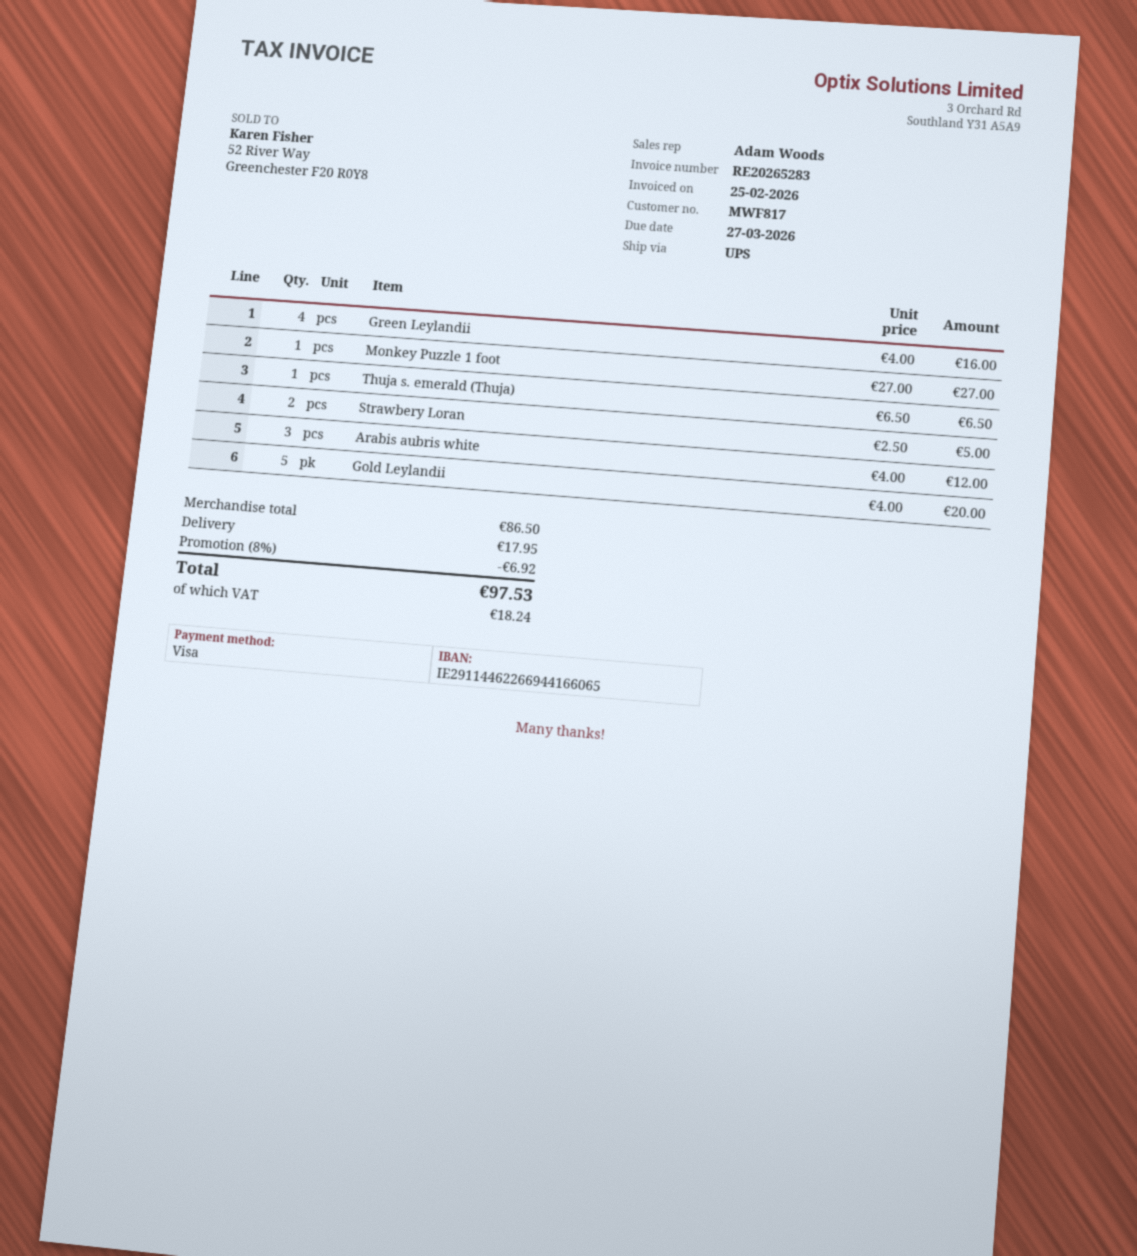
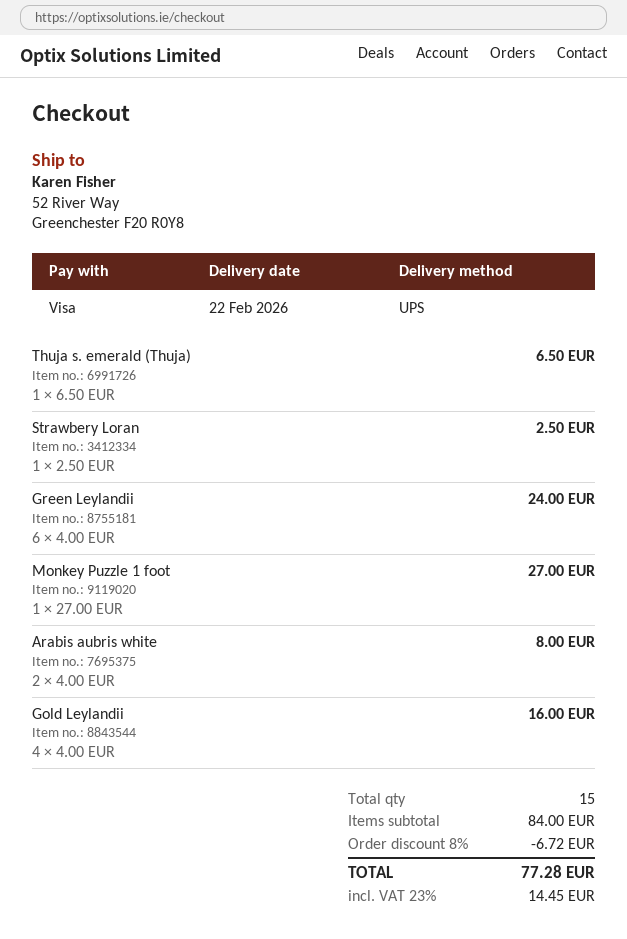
Green Leylandii: 4 x 4.00 = 16.00 -> 6 x 4.00 = 24.00
Strawbery Loran: 2 x 2.50 = 5.00 -> 1 x 2.50 = 2.50
Arabis aubris white: 3 x 4.00 = 12.00 -> 2 x 4.00 = 8.00
Gold Leylandii: 5 x 4.00 = 20.00 -> 4 x 4.00 = 16.00
subtotal: 86.50 -> 84.00
discount: 8% = 6.92 -> 8% = 6.72
shipping: 17.95 -> none
tax: 18.24 -> 14.45
total: 97.53 -> 77.28

